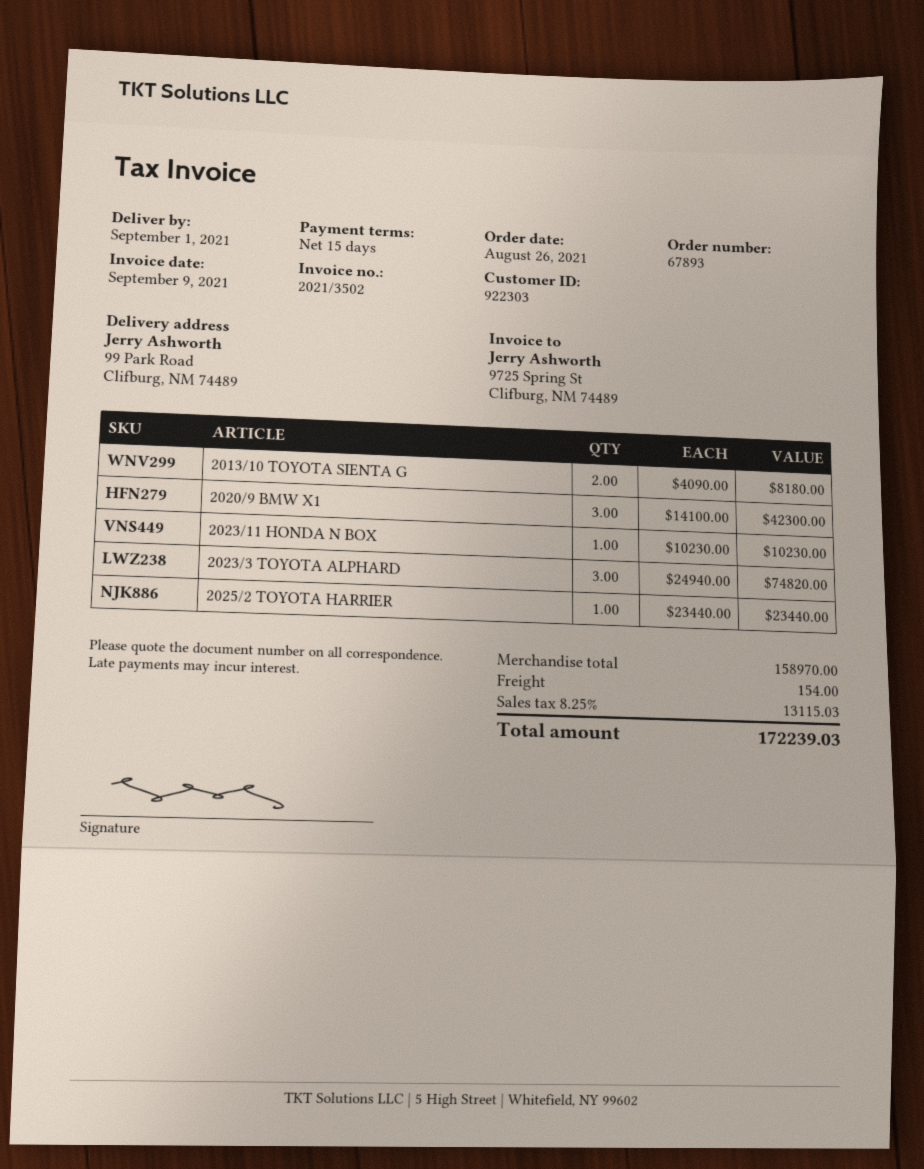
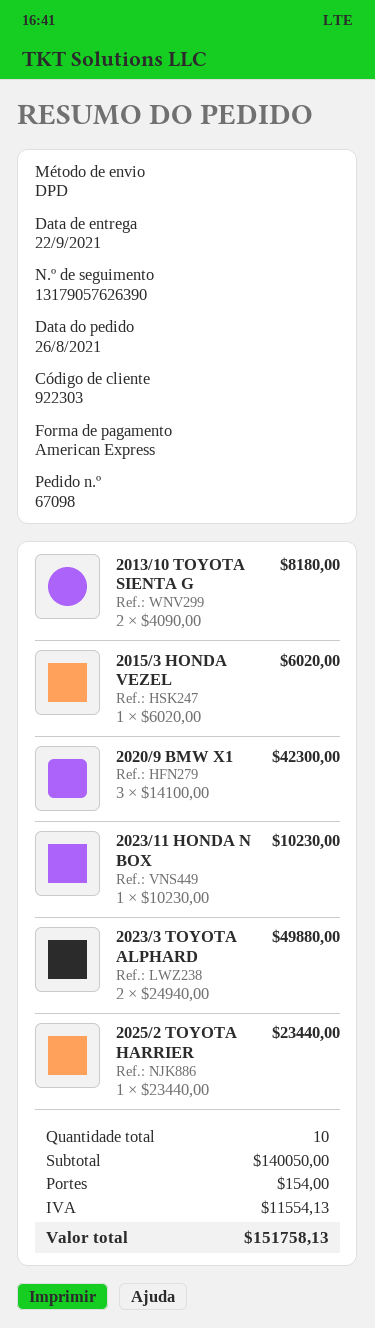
order number: 67893 -> 67098
delivery date: 2021-09-01 -> 2021-09-22
2023/3 TOYOTA ALPHARD: 3 x 24940.00 = 74820.00 -> 2 x 24940.00 = 49880.00
2015/3 HONDA VEZEL: none -> 1 x 6020.00 = 6020.00
subtotal: 158970.00 -> 140050.00
tax: 13115.03 -> 11554.13
total: 172239.03 -> 151758.13

